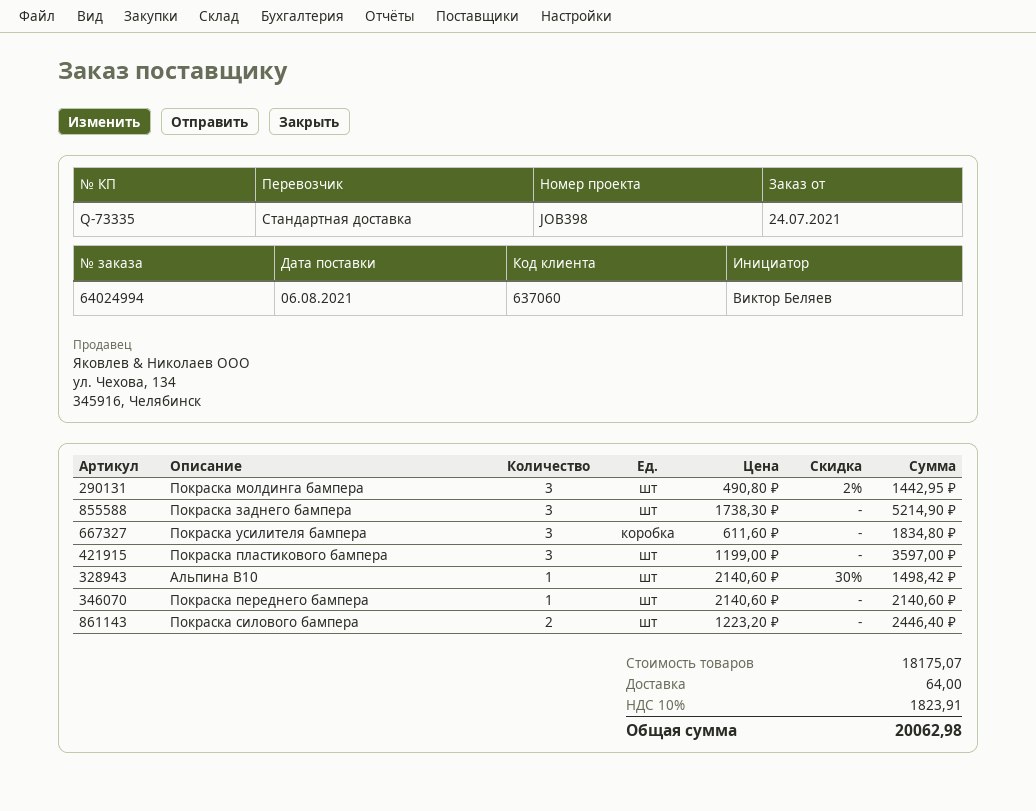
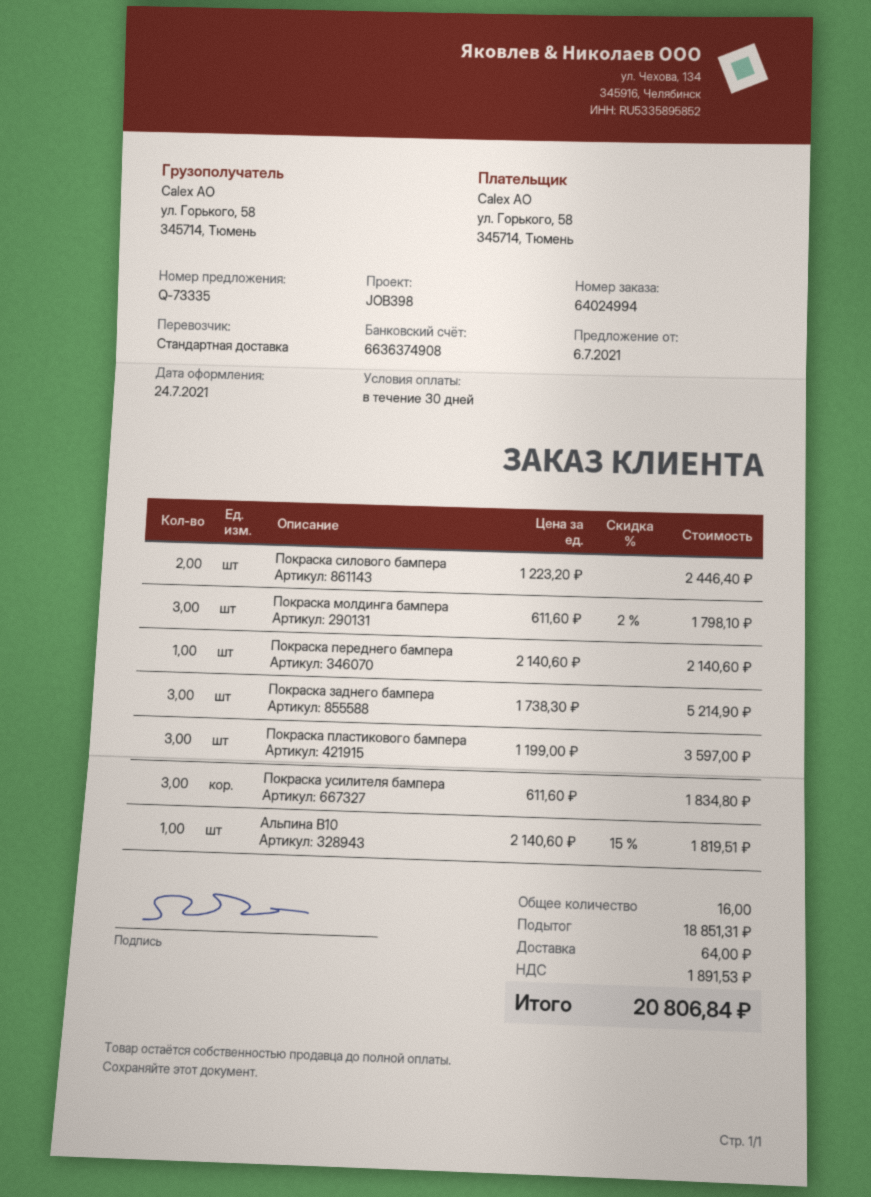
Покраска молдинга бампера: 3 x 490.80 - 2% = 1442.95 -> 3 x 611.60 - 2% = 1798.10
Альпина В10: 1 x 2140.60 - 30% = 1498.42 -> 1 x 2140.60 - 15% = 1819.51
subtotal: 18175.07 -> 18851.31
tax: 1823.91 -> 1891.53
total: 20062.98 -> 20806.84

